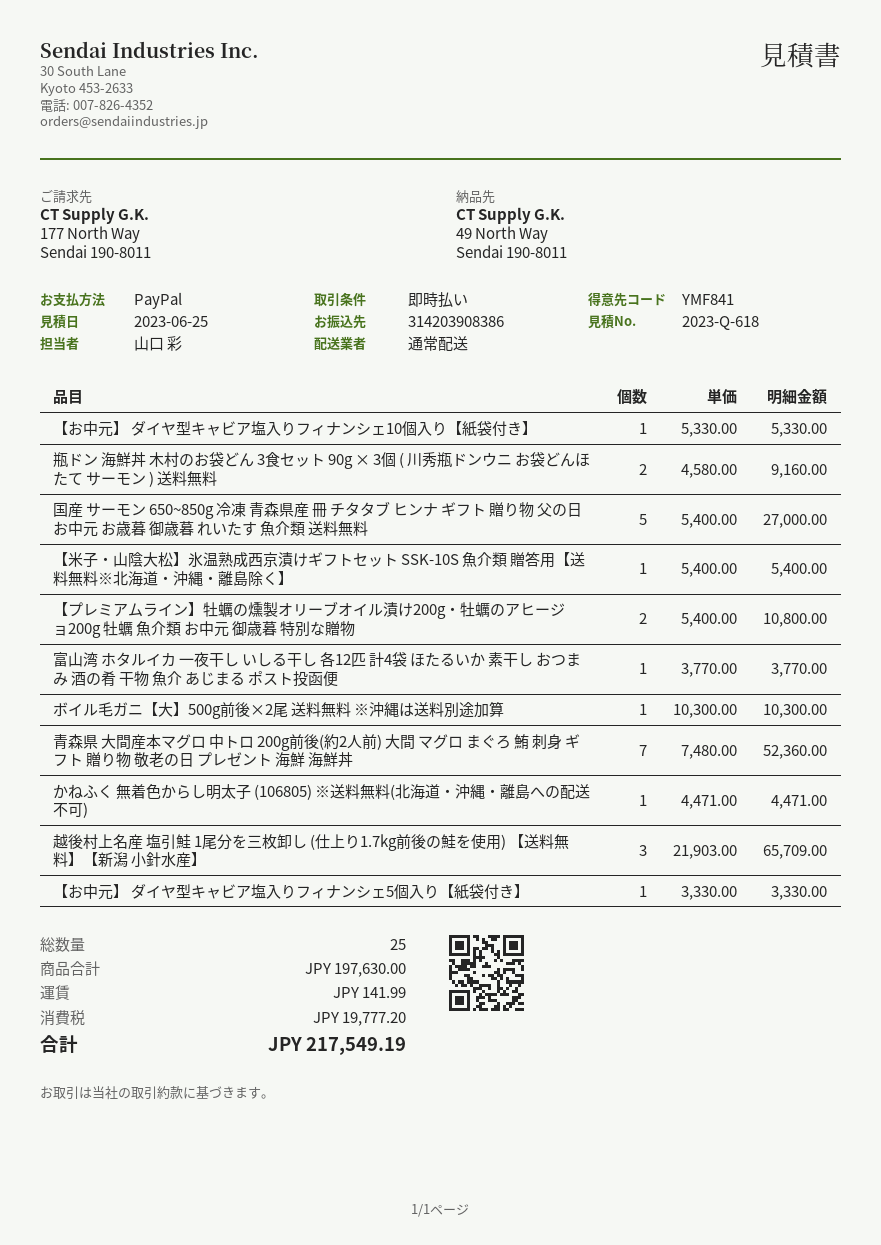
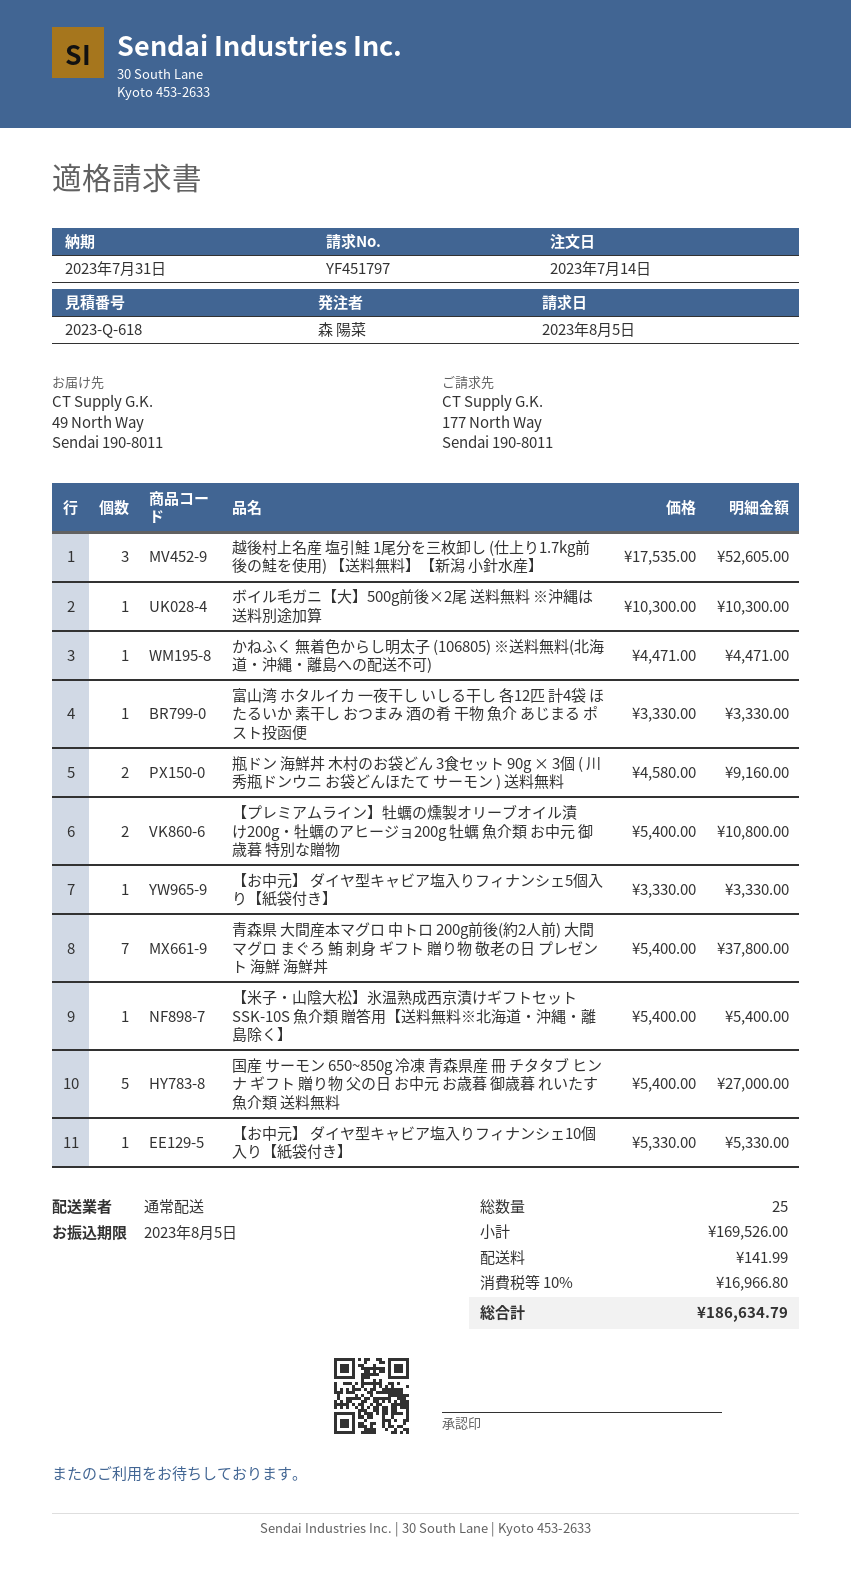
富山湾 ホタルイカ 一夜干し いしる干し 各12匹 計4袋 ほたるいか 素干し おつまみ 酒の肴 干物 魚介 あじまる ポスト投函便: 1 x 3770.00 = 3770.00 -> 1 x 3330.00 = 3330.00
青森県 大間産本マグロ 中トロ 200g前後(約2人前) 大間 マグロ まぐろ 鮪 刺身 ギフト 贈り物 敬老の日 プレゼント 海鮮 海鮮丼: 7 x 7480.00 = 52360.00 -> 7 x 5400.00 = 37800.00
越後村上名産 塩引鮭 1尾分を三枚卸し (仕上り1.7kg前後の鮭を使用) 【送料無料】【新潟 小針水産】: 3 x 21903.00 = 65709.00 -> 3 x 17535.00 = 52605.00
subtotal: 197630.00 -> 169526.00
tax: 19777.20 -> 16966.80
total: 217549.19 -> 186634.79

